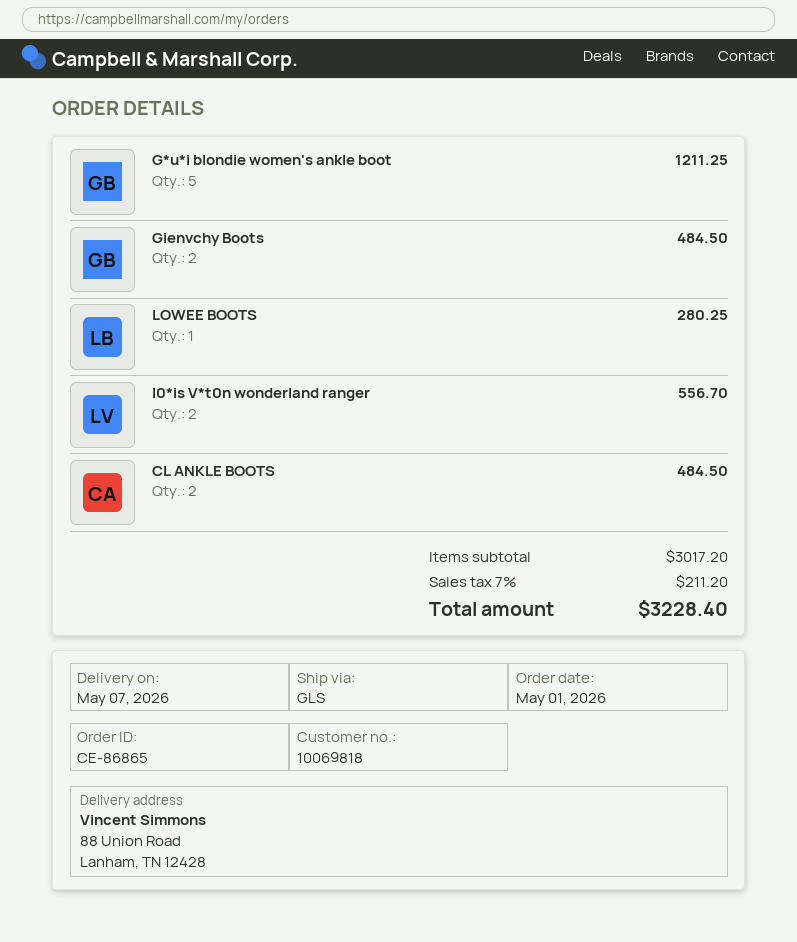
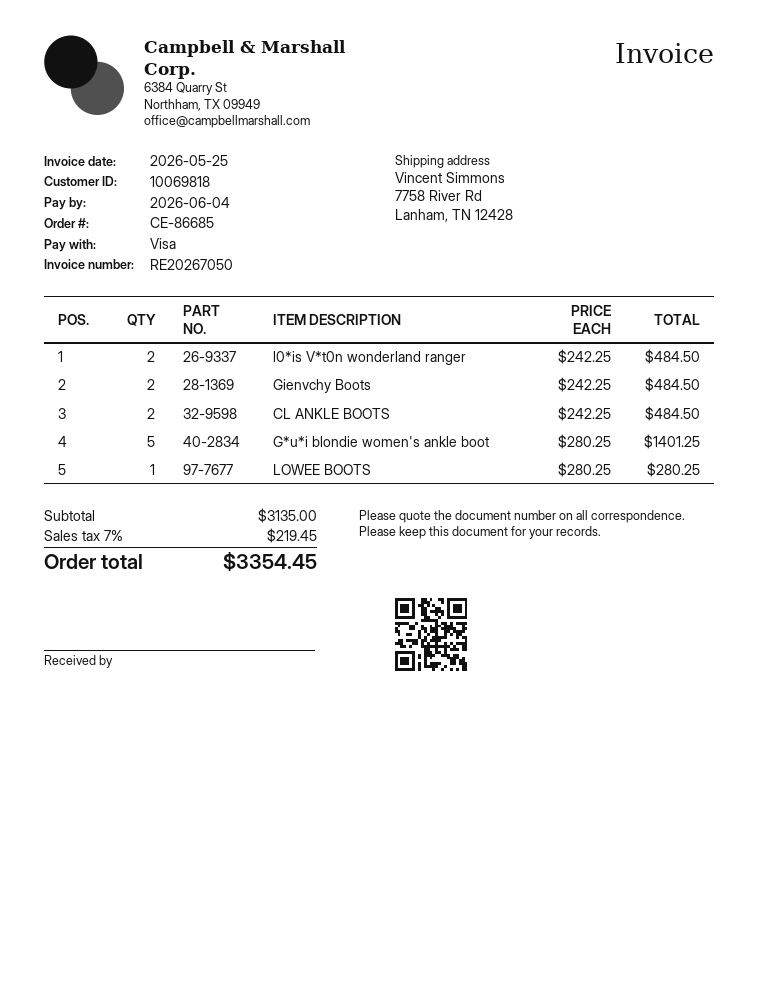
order number: CE-86865 -> CE-86685
ship to: 88 Union Road, Lanham, TN 12428 -> 7758 River Rd, Lanham, TN 12428
G*u*i blondie women's ankle boot: 5 for 1211.25 -> 5 for 1401.25
l0*is V*t0n wonderland ranger: 2 for 556.70 -> 2 for 484.50
subtotal: 3017.20 -> 3135.00
tax: 7% = 211.20 -> 7% = 219.45
total: 3228.40 -> 3354.45

